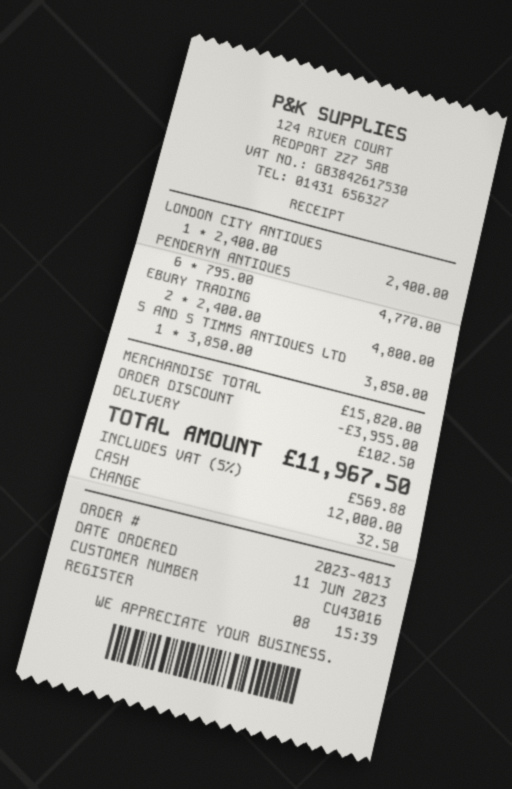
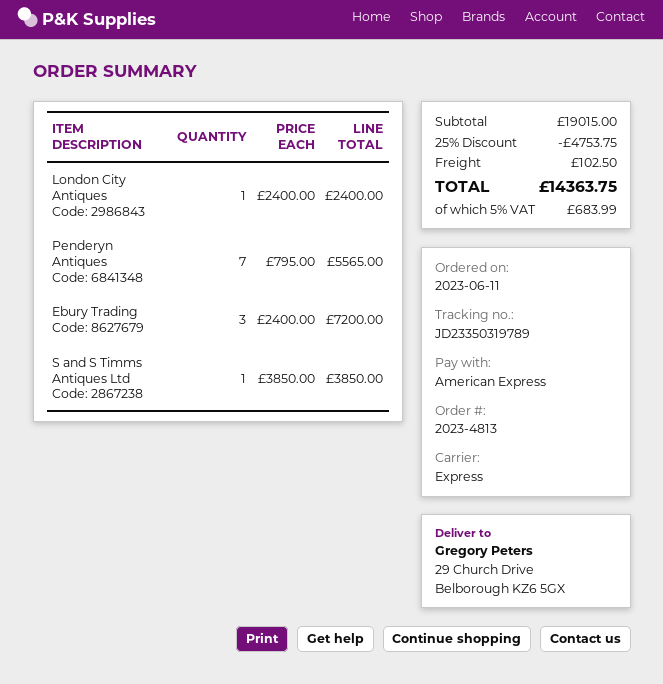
payment method: cash -> American Express
PENDERYN ANTIQUES: 6 x 795.00 = 4770.00 -> 7 x 795.00 = 5565.00
EBURY TRADING: 2 x 2400.00 = 4800.00 -> 3 x 2400.00 = 7200.00
subtotal: 15820.00 -> 19015.00
discount: 3955.00 -> 4753.75
tax: 5% = 569.88 -> 5% = 683.99
total: 11967.50 -> 14363.75

